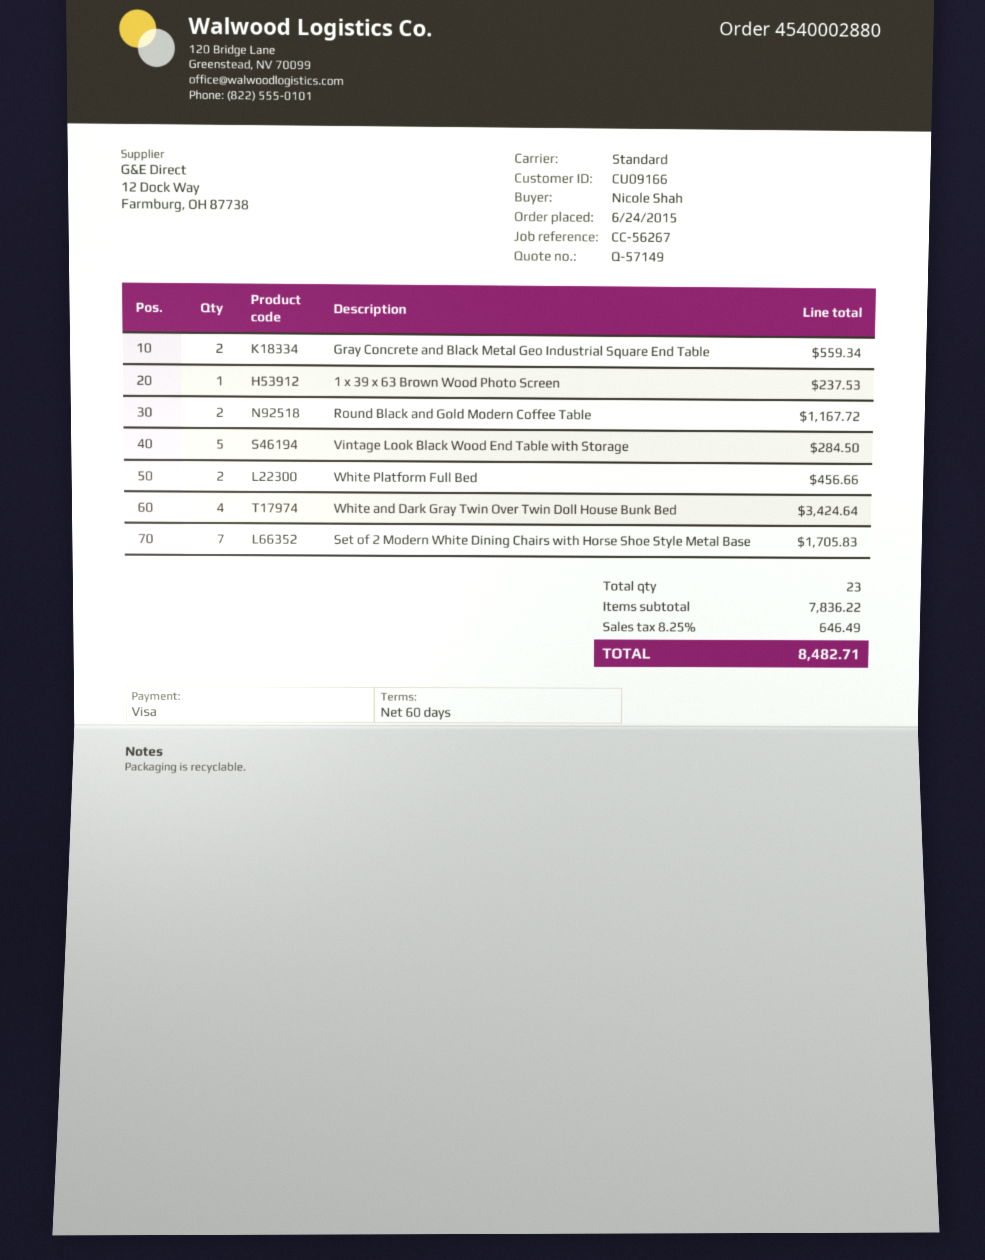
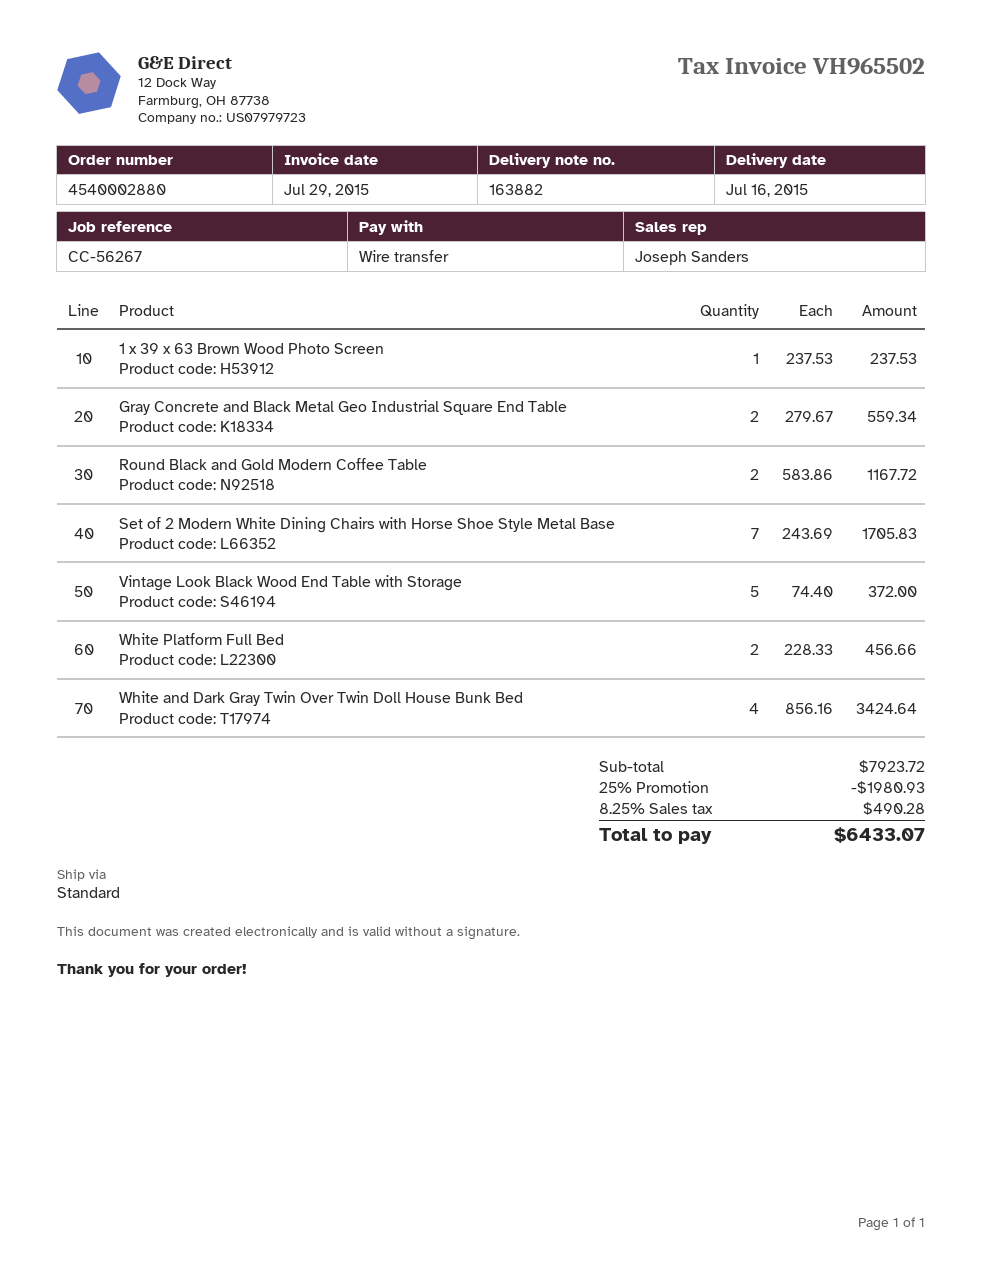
payment method: Visa -> bank transfer
Vintage Look Black Wood End Table with Storage: 5 for 284.50 -> 5 for 372.00
subtotal: 7836.22 -> 7923.72
discount: none -> 25% = 1980.93
tax: 8.25% = 646.49 -> 8.25% = 490.28
total: 8482.71 -> 6433.07

